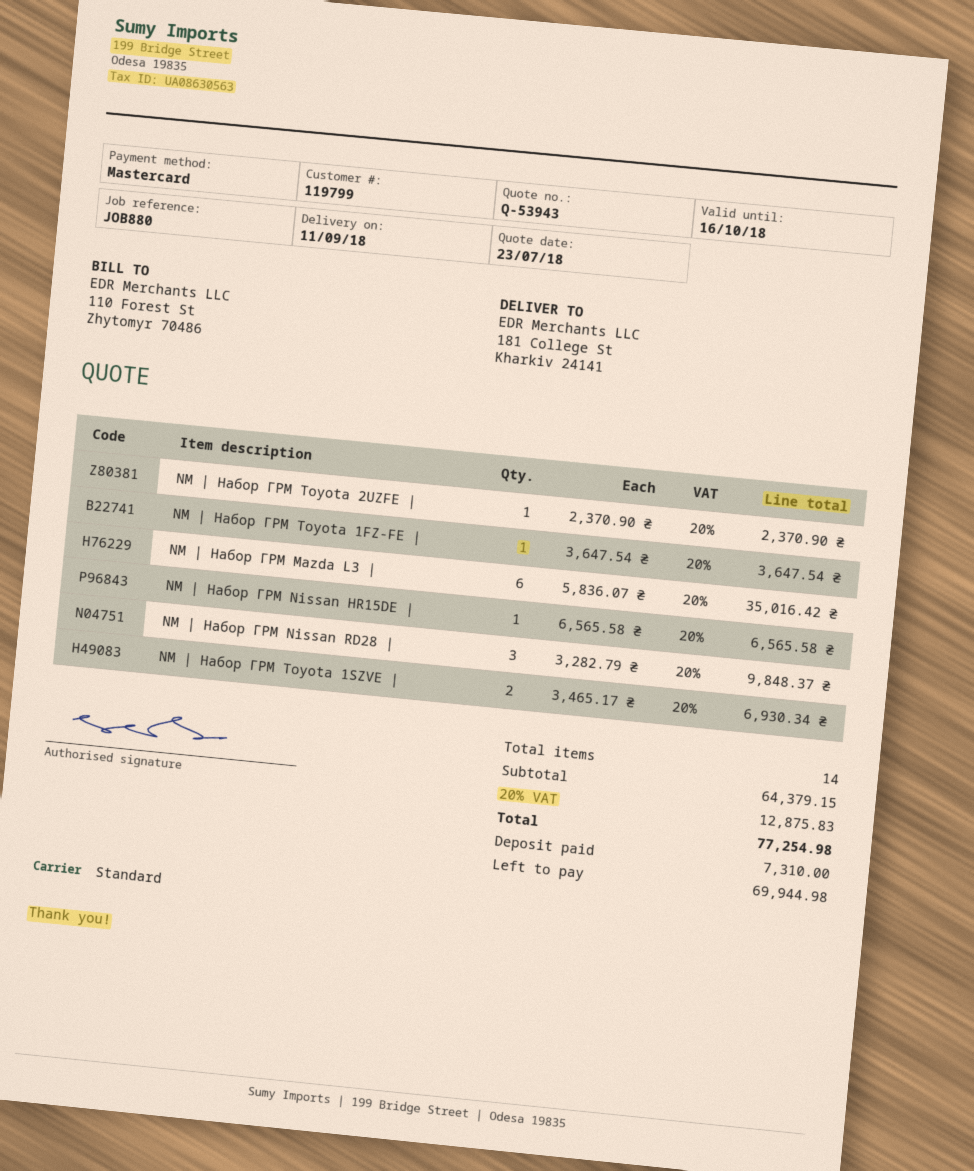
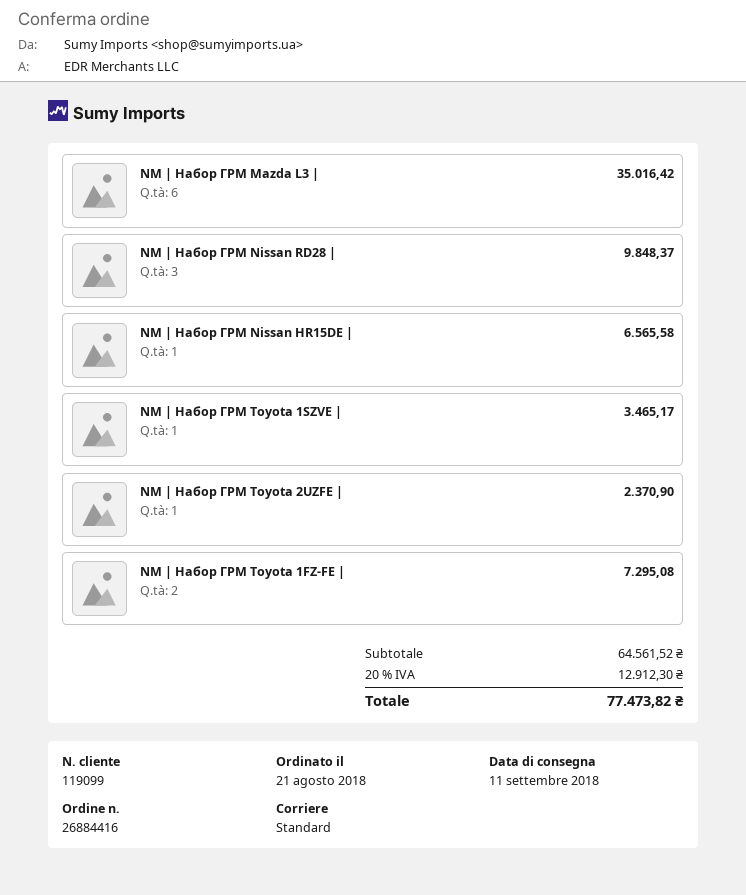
customer number: 119799 -> 119099
NM | Набор ГРМ Toyota 1FZ-FE |: 1 for 3647.54 -> 2 for 7295.08
NM | Набор ГРМ Toyota 1SZVE |: 2 for 6930.34 -> 1 for 3465.17
subtotal: 64379.15 -> 64561.52
tax: 20% = 12875.83 -> 20% = 12912.30
total: 77254.98 -> 77473.82

